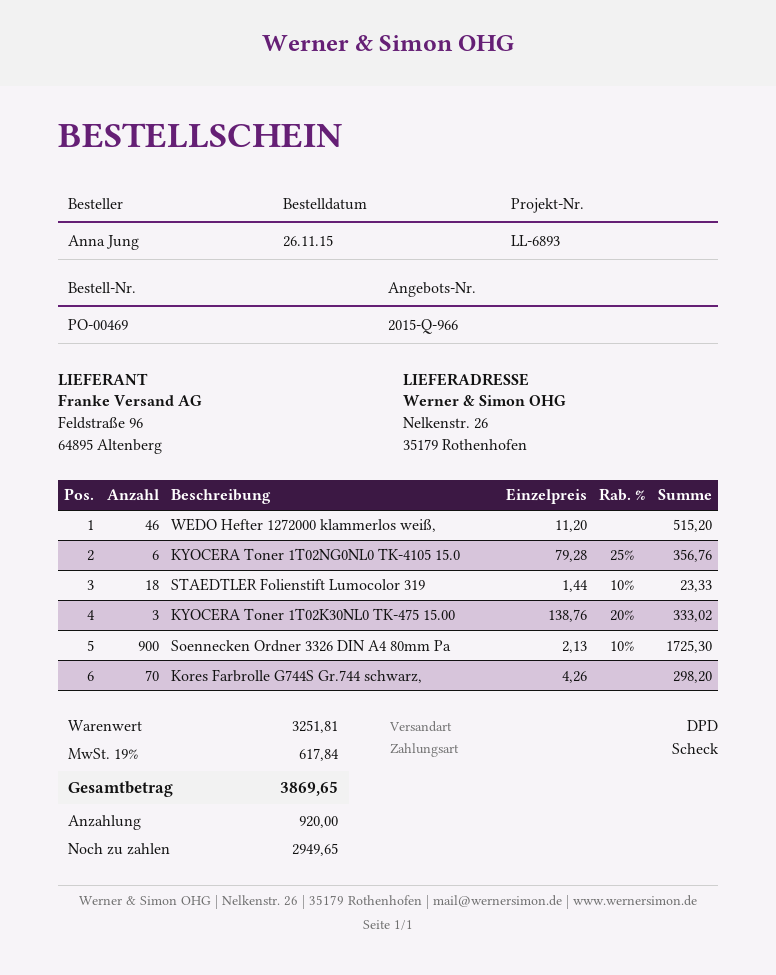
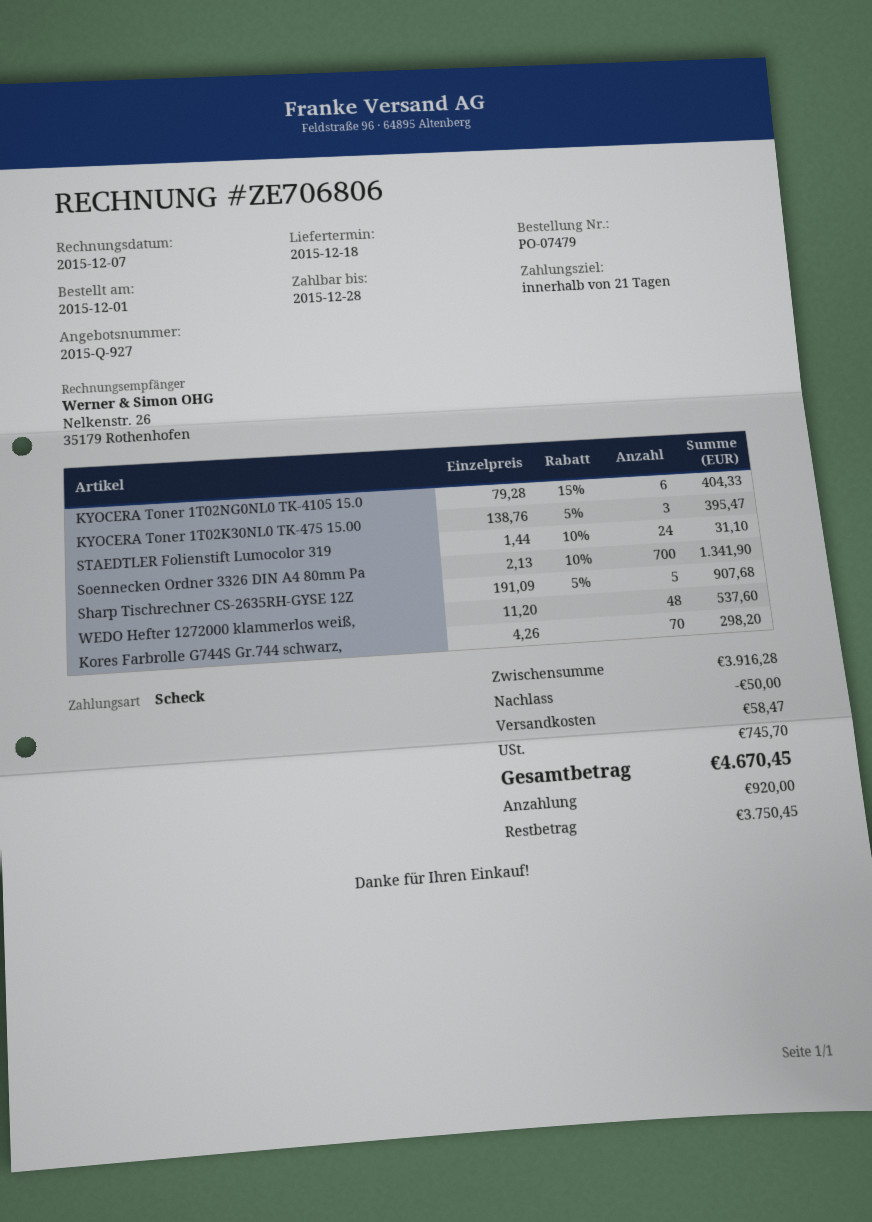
quote number: 2015-Q-966 -> 2015-Q-927
order number: PO-00469 -> PO-07479
order date: 2015-11-26 -> 2015-12-01
WEDO Hefter 1272000 klammerlos weiß,: 46 x 11.20 = 515.20 -> 48 x 11.20 = 537.60
KYOCERA Toner 1T02NG0NL0 TK-4105 15.0: 6 x 79.28 - 25% = 356.76 -> 6 x 79.28 - 15% = 404.33
STAEDTLER Folienstift Lumocolor 319: 18 x 1.44 - 10% = 23.33 -> 24 x 1.44 - 10% = 31.10
KYOCERA Toner 1T02K30NL0 TK-475 15.00: 3 x 138.76 - 20% = 333.02 -> 3 x 138.76 - 5% = 395.47
Soennecken Ordner 3326 DIN A4 80mm Pa: 900 x 2.13 - 10% = 1725.30 -> 700 x 2.13 - 10% = 1341.90
Sharp Tischrechner CS-2635RH-GYSE 12Z: none -> 5 x 191.09 - 5% = 907.68
subtotal: 3251.81 -> 3916.28
discount: none -> 50.00
shipping: none -> 58.47
tax: 617.84 -> 745.70
total: 3869.65 -> 4670.45
balance: 2949.65 -> 3750.45

